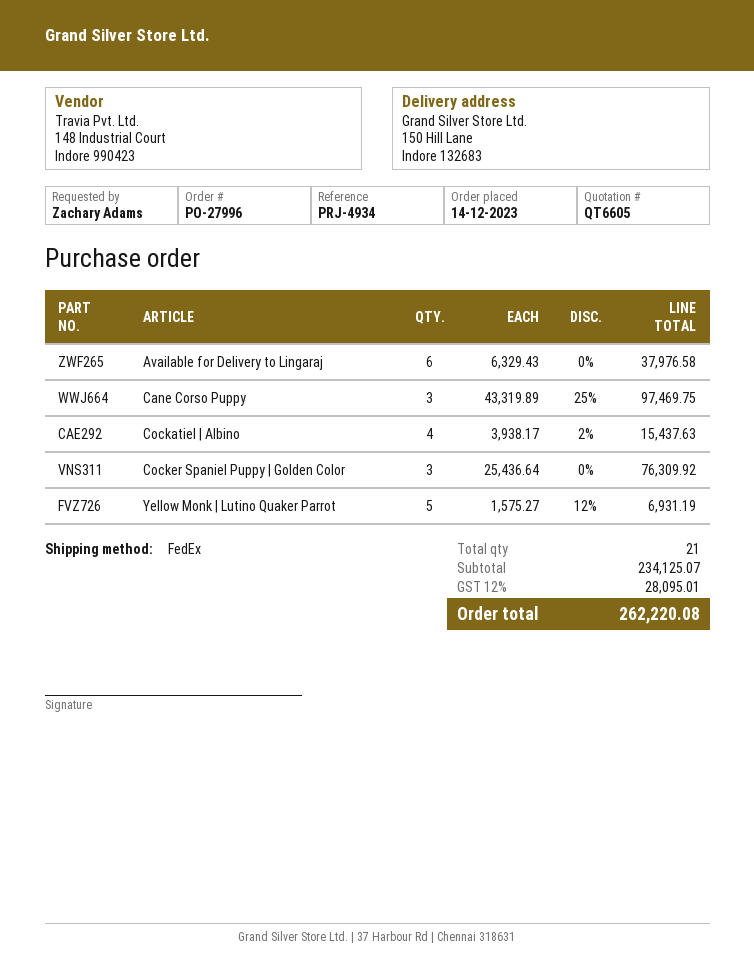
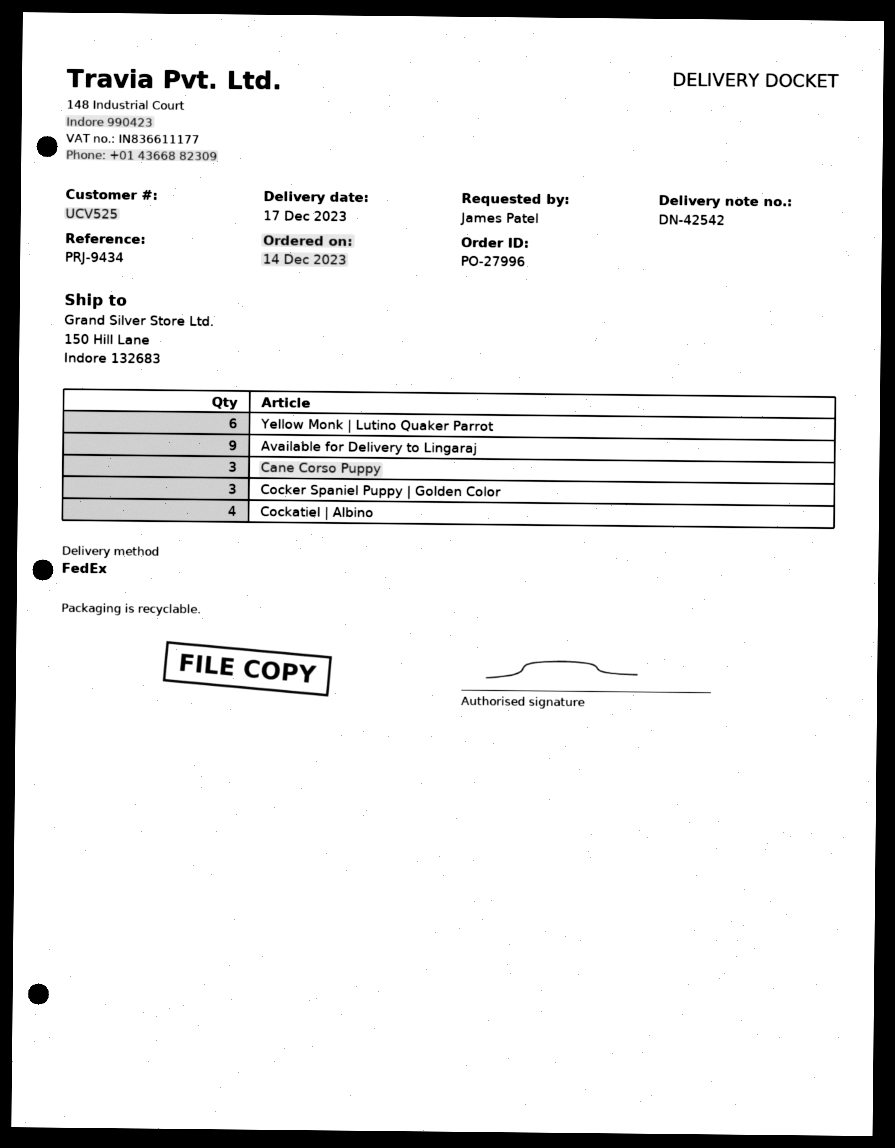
reference: PRJ-4934 -> PRJ-9434
ordered by: Zachary Adams -> James Patel
Available for Delivery to Lingaraj: 6 -> 9
Yellow Monk | Lutino Quaker Parrot: 5 -> 6

